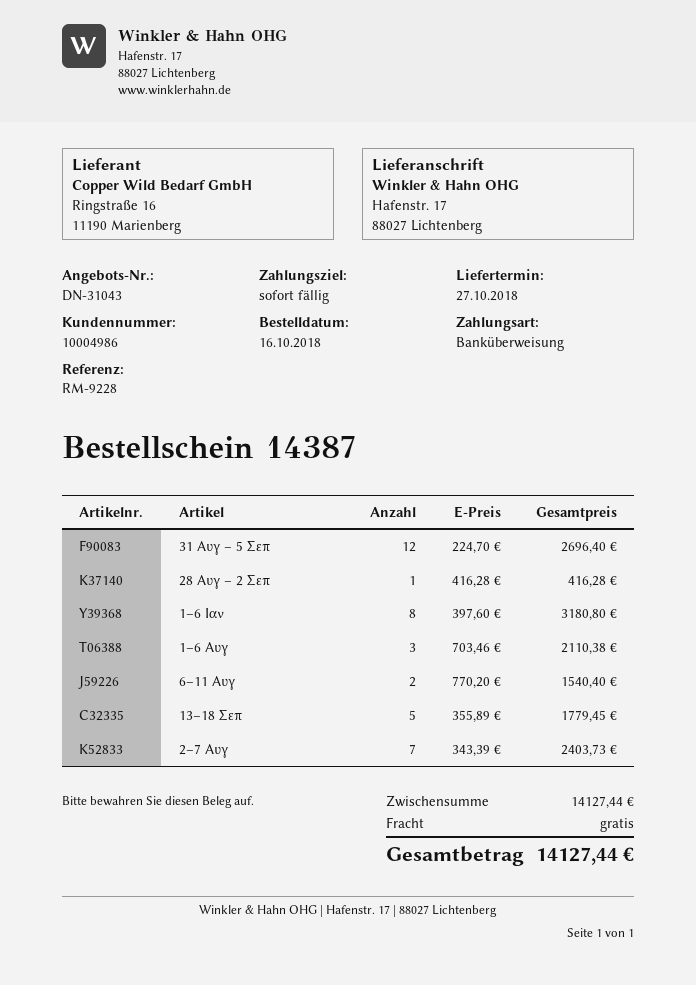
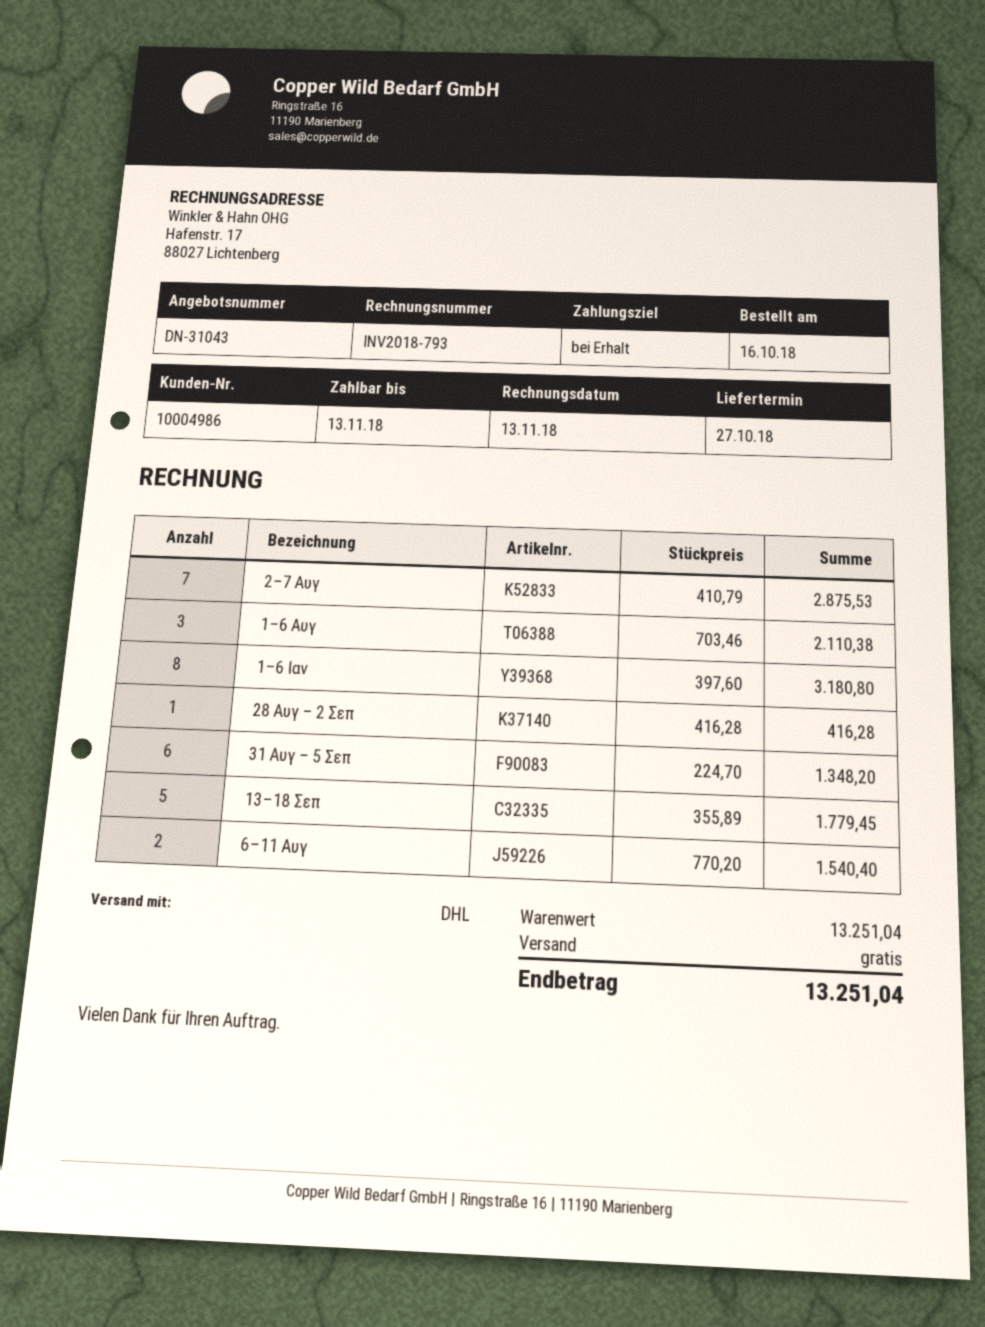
31 Αυγ – 5 Σεπ: 12 x 224.70 = 2696.40 -> 6 x 224.70 = 1348.20
2–7 Αυγ: 7 x 343.39 = 2403.73 -> 7 x 410.79 = 2875.53
subtotal: 14127.44 -> 13251.04
total: 14127.44 -> 13251.04

